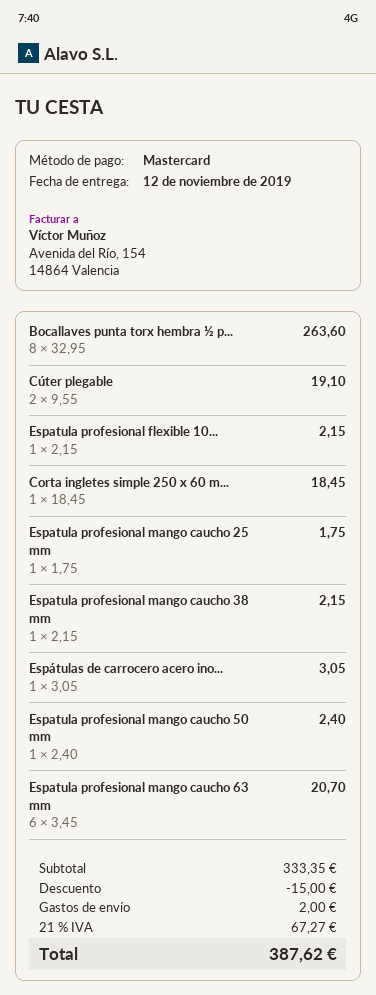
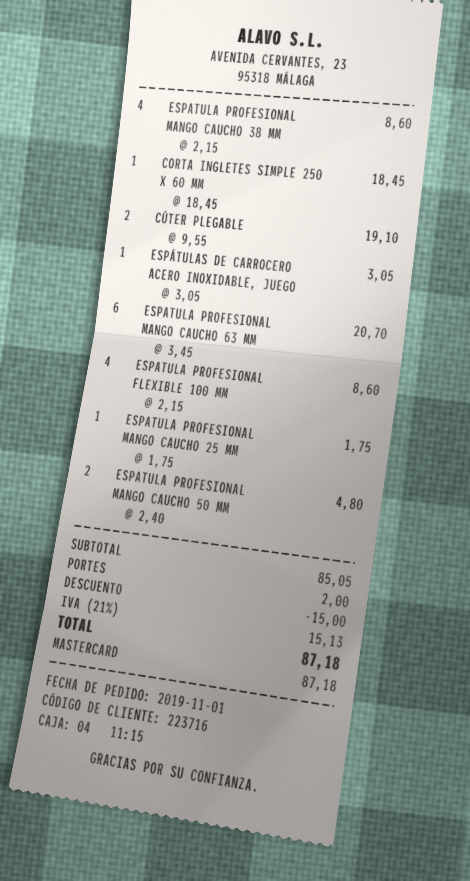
Bocallaves punta torx hembra ½ p...: 8 x 32.95 = 263.60 -> none
Espatula profesional flexible 10...: 1 x 2.15 = 2.15 -> 4 x 2.15 = 8.60
Espatula profesional mango caucho 38 mm: 1 x 2.15 = 2.15 -> 4 x 2.15 = 8.60
Espatula profesional mango caucho 50 mm: 1 x 2.40 = 2.40 -> 2 x 2.40 = 4.80
subtotal: 333.35 -> 85.05
tax: 21% = 67.27 -> 21% = 15.13
total: 387.62 -> 87.18

